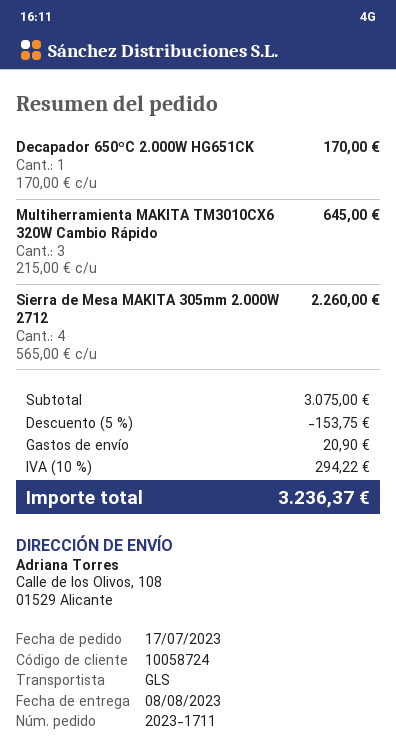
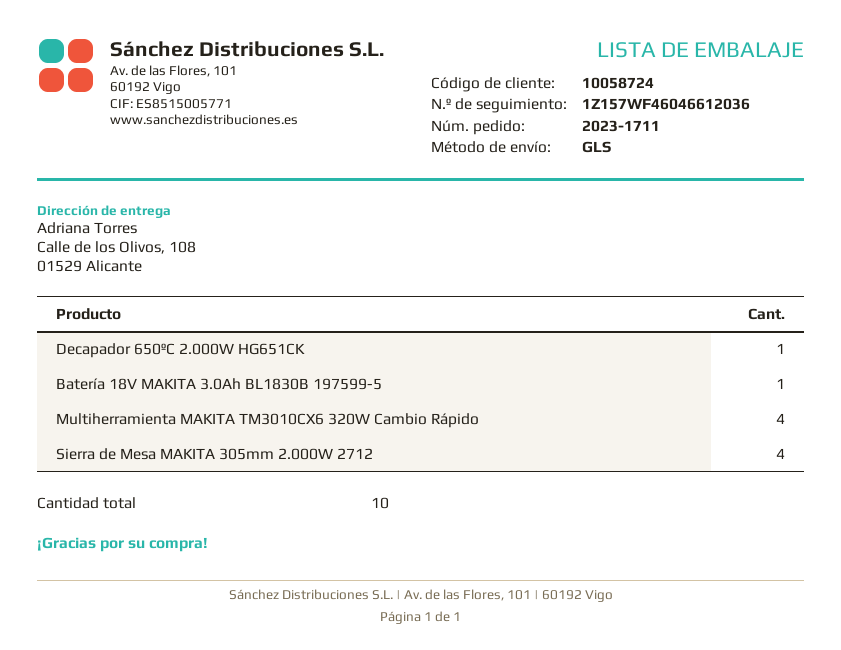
Multiherramienta MAKITA TM3010CX6 320W Cambio Rápido: 3 -> 4
Batería 18V MAKITA 3.0Ah BL1830B 197599-5: none -> 1

